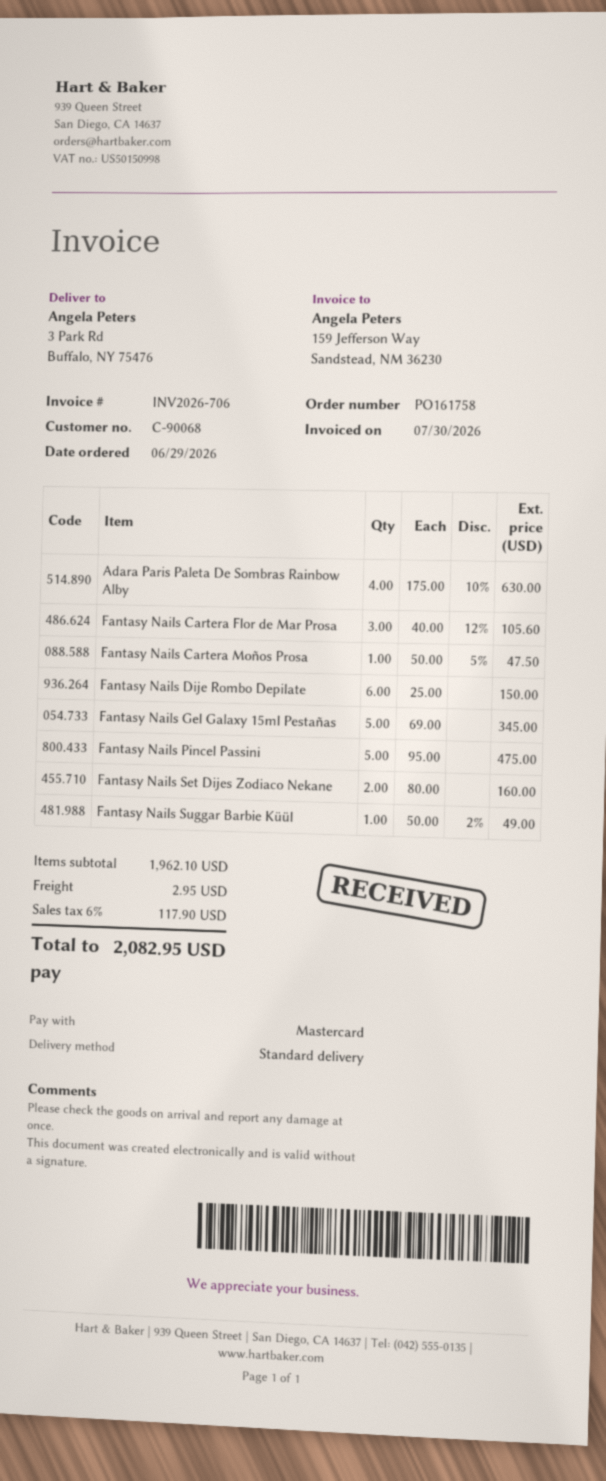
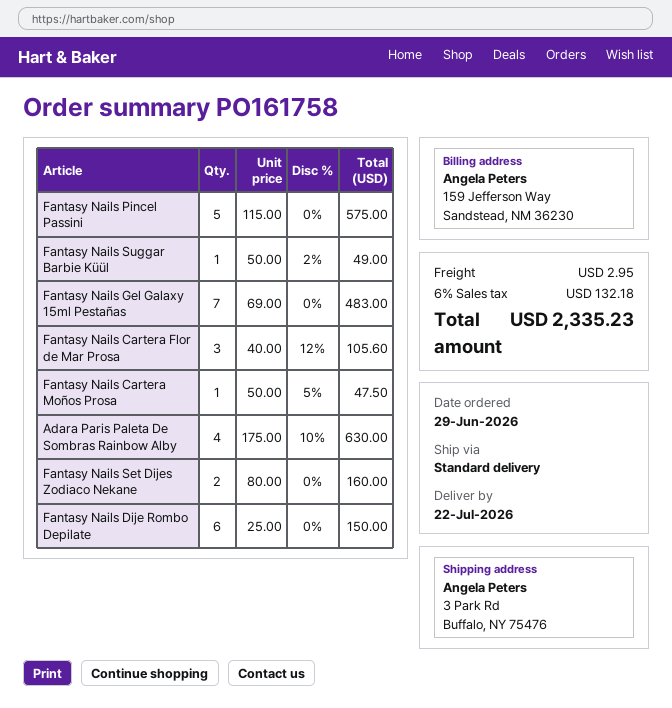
Fantasy Nails Gel Galaxy 15ml Pestañas: 5 x 69.00 = 345.00 -> 7 x 69.00 = 483.00
Fantasy Nails Pincel Passini: 5 x 95.00 = 475.00 -> 5 x 115.00 = 575.00
tax: 6% = 117.90 -> 6% = 132.18
total: 2082.95 -> 2335.23

